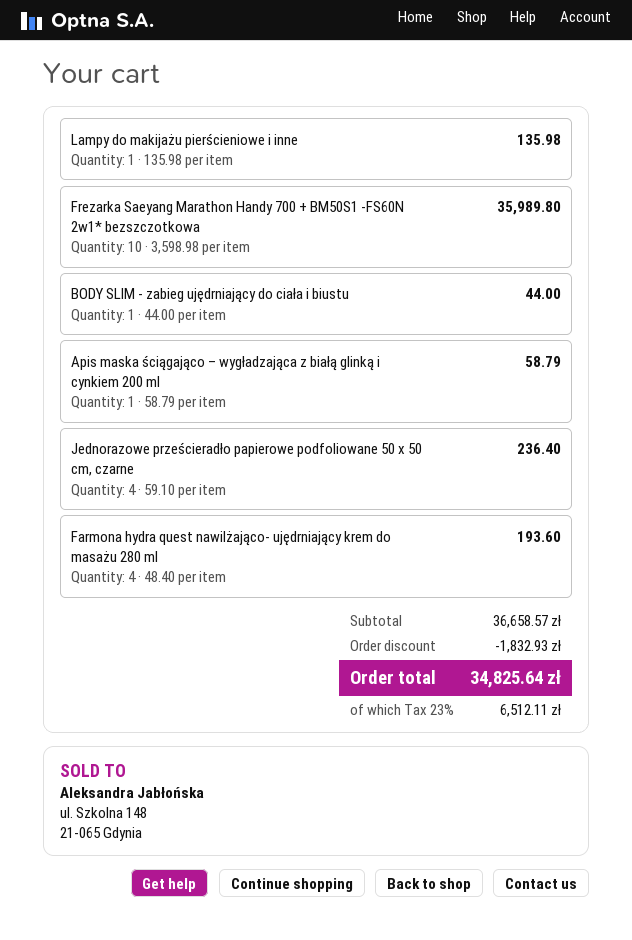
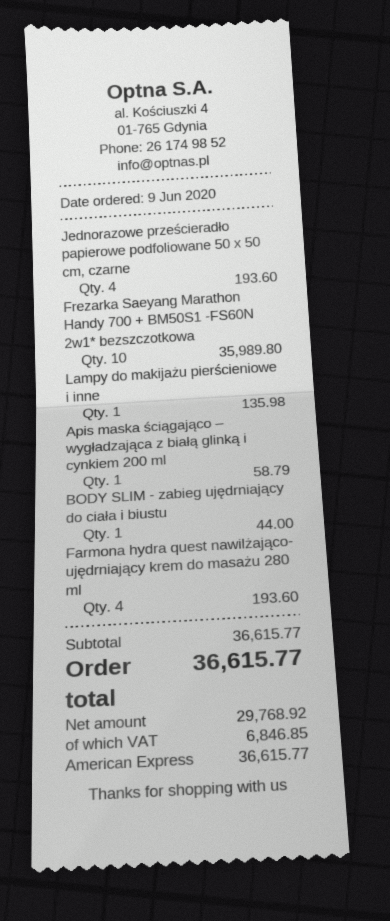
Jednorazowe prześcieradło papierowe podfoliowane 50 x 50 cm, czarne: 4 for 236.40 -> 4 for 193.60
subtotal: 36658.57 -> 36615.77
discount: 1832.93 -> none
tax: 6512.11 -> 6846.85
total: 34825.64 -> 36615.77

